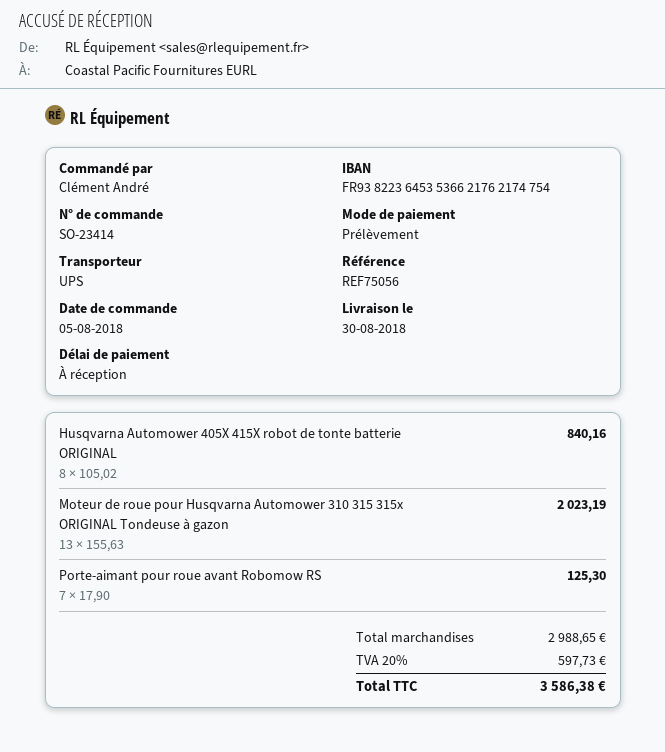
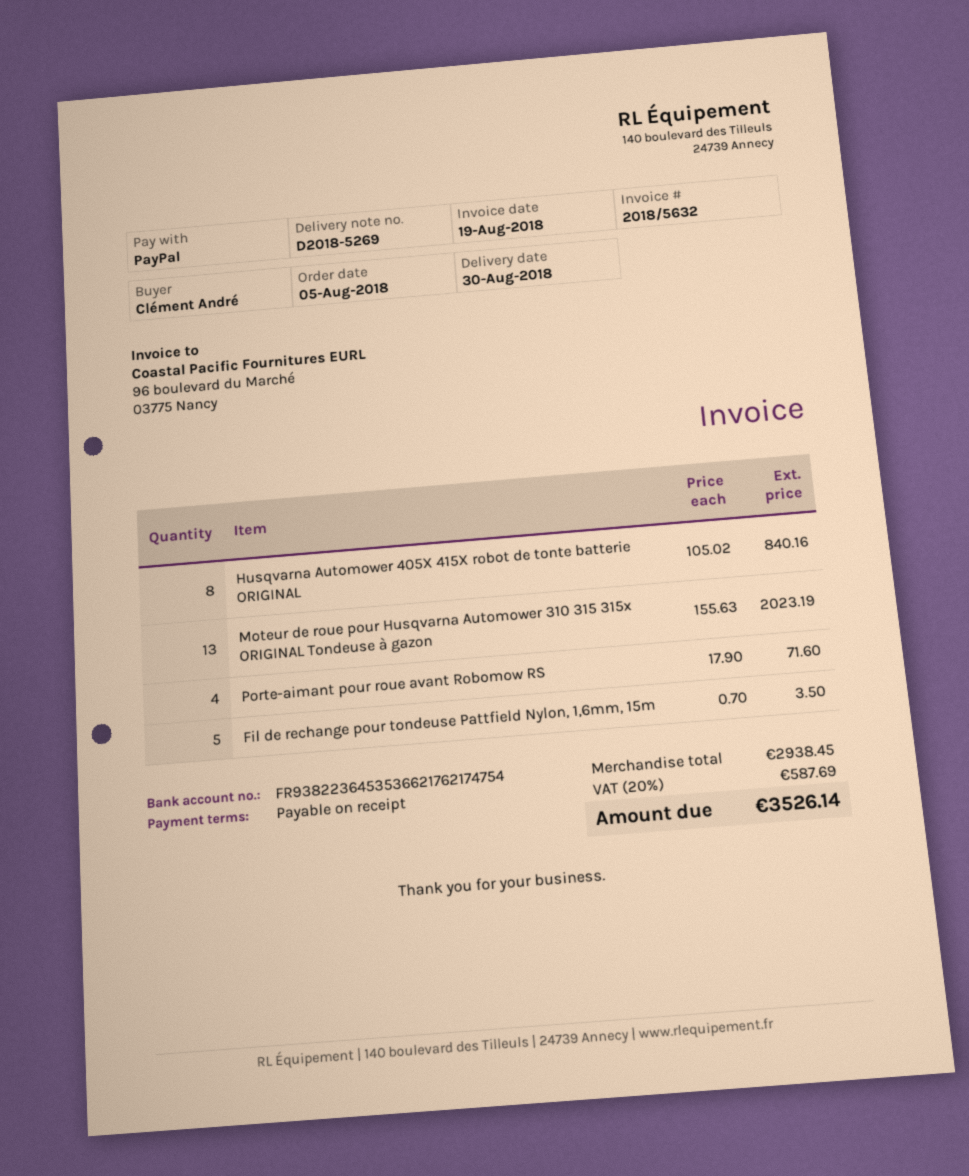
payment method: direct debit -> PayPal
Porte-aimant pour roue avant Robomow RS: 7 x 17.90 = 125.30 -> 4 x 17.90 = 71.60
Fil de rechange pour tondeuse Pattfield Nylon, 1,6mm, 15m: none -> 5 x 0.70 = 3.50
subtotal: 2988.65 -> 2938.45
tax: 20% = 597.73 -> 20% = 587.69
total: 3586.38 -> 3526.14

